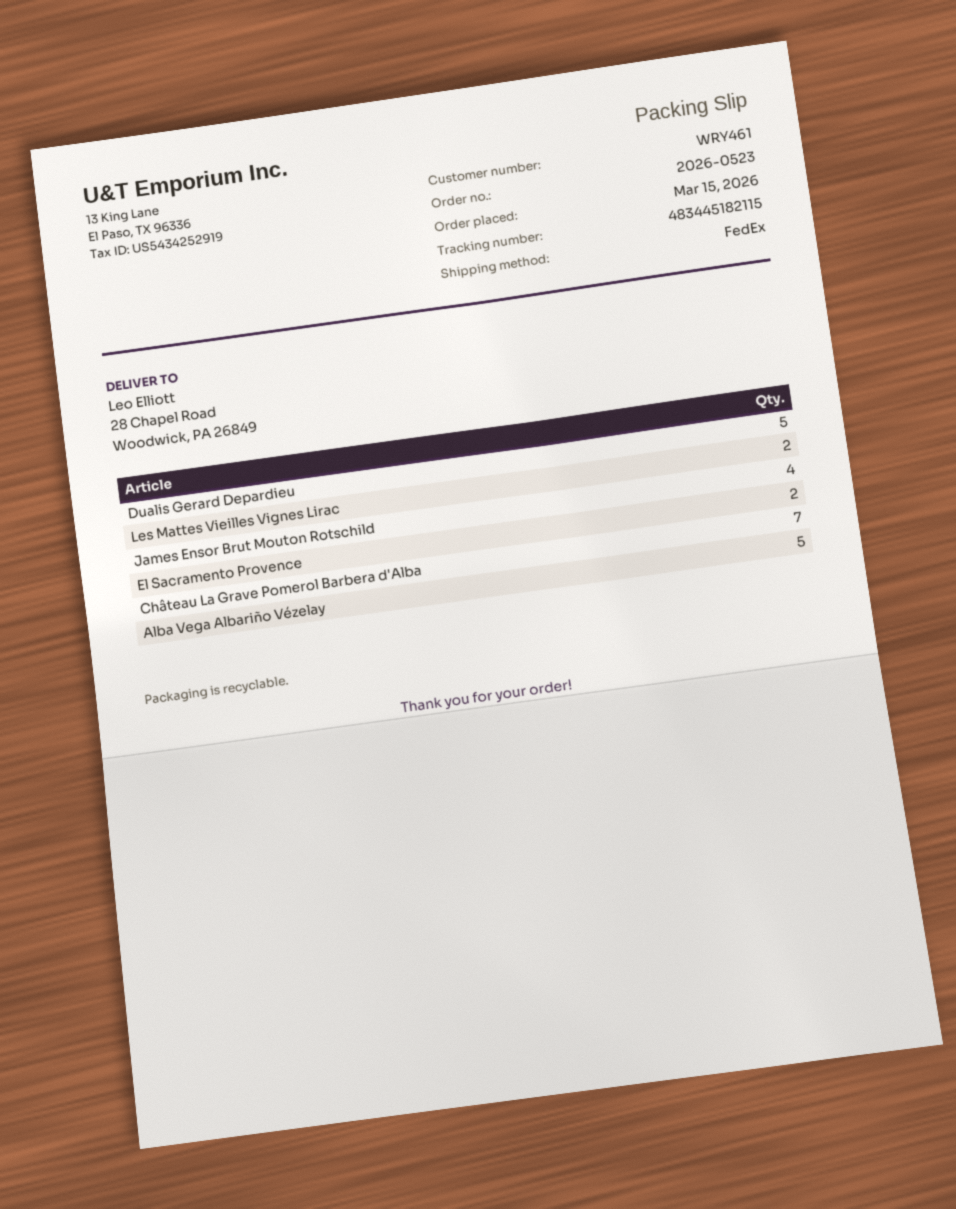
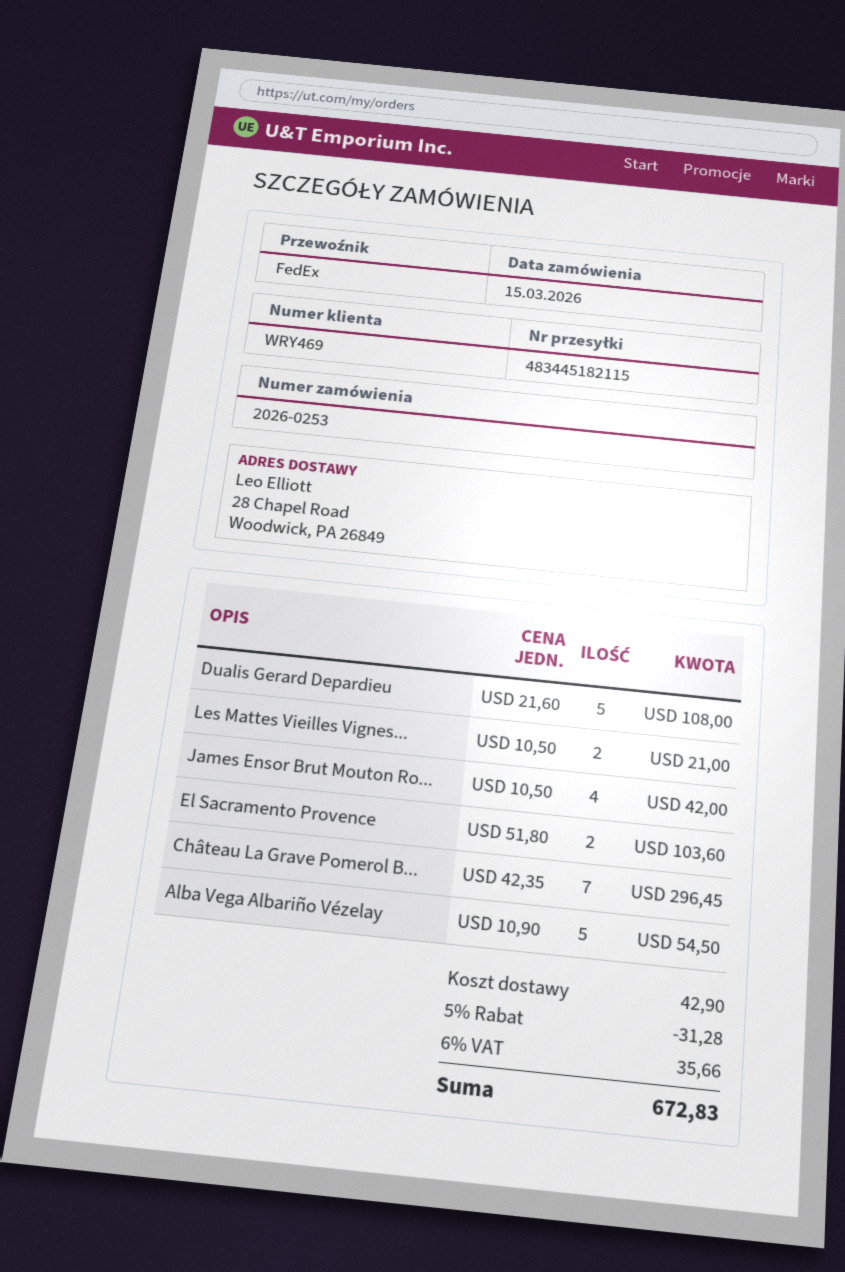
order number: 2026-0523 -> 2026-0253
customer number: WRY461 -> WRY469

